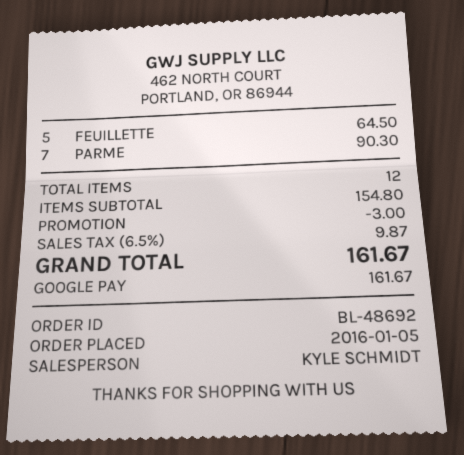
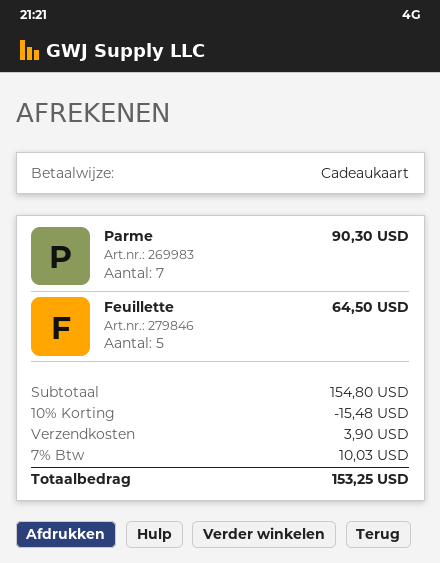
payment method: Google Pay -> gift card
discount: 3.00 -> 15.48
shipping: none -> 3.90
tax: 6.5% = 9.87 -> 7% = 10.03
total: 161.67 -> 153.25

